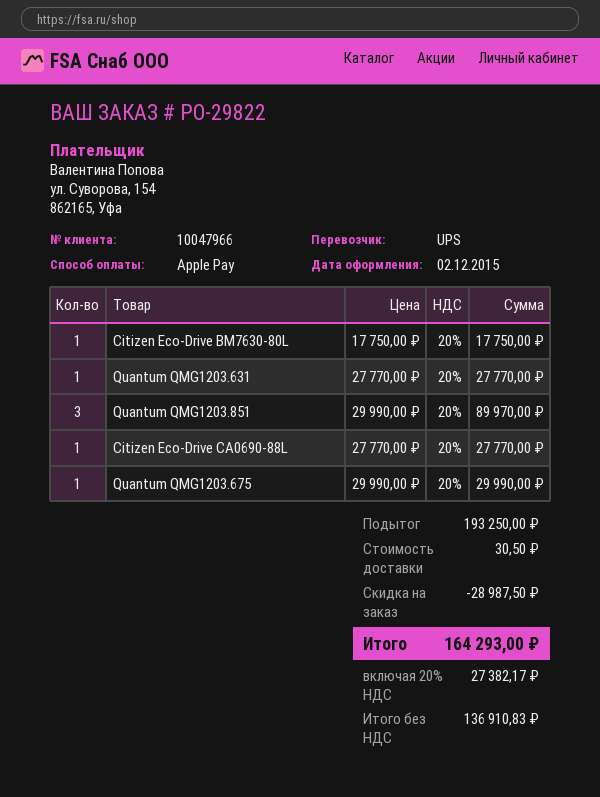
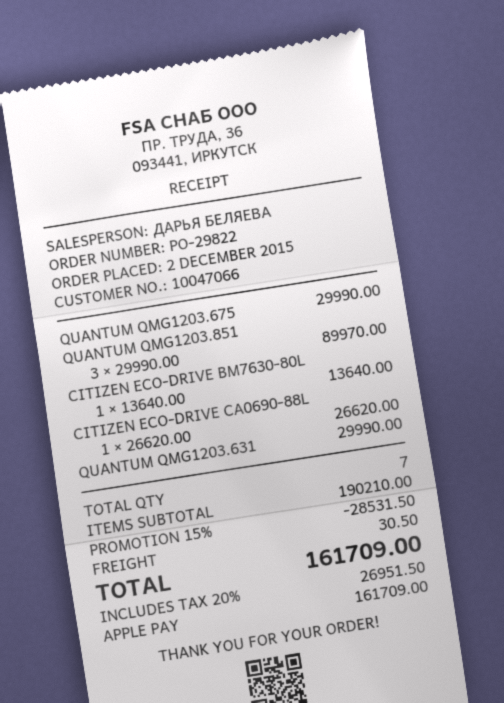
customer number: 10047966 -> 10047066
Citizen Eco-Drive BM7630-80L: 1 x 17750.00 = 17750.00 -> 1 x 13640.00 = 13640.00
Quantum QMG1203.631: 1 x 27770.00 = 27770.00 -> 1 x 29990.00 = 29990.00
Citizen Eco-Drive CA0690-88L: 1 x 27770.00 = 27770.00 -> 1 x 26620.00 = 26620.00
subtotal: 193250.00 -> 190210.00
discount: 28987.50 -> 28531.50
tax: 20% = 27382.17 -> 20% = 26951.50
total: 164293.00 -> 161709.00

